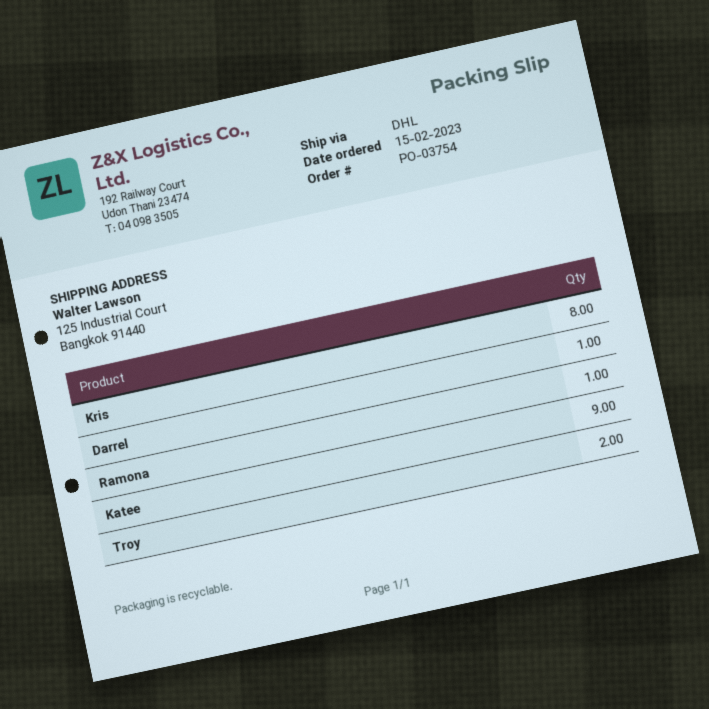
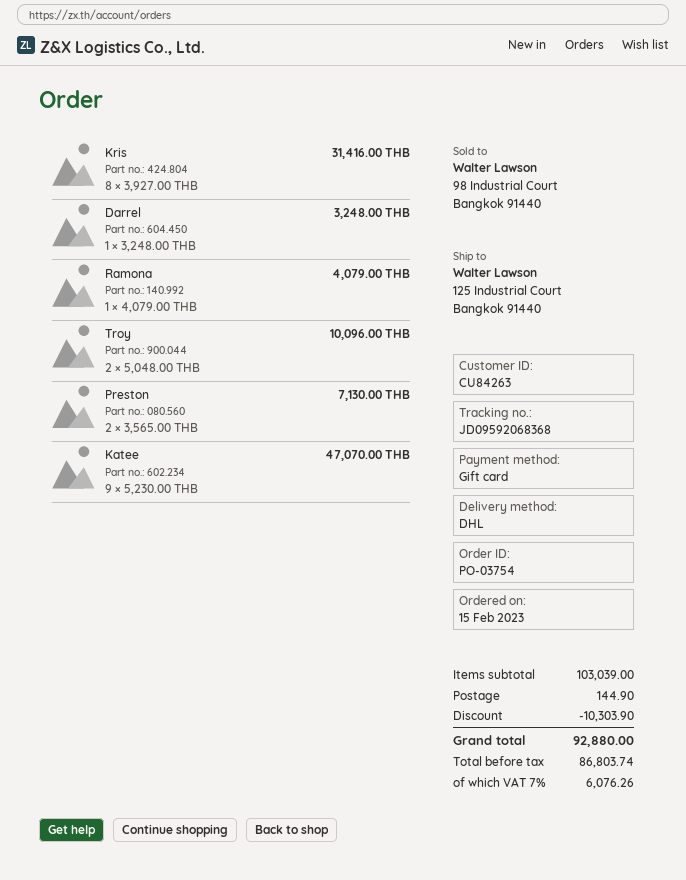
Preston: none -> 2

